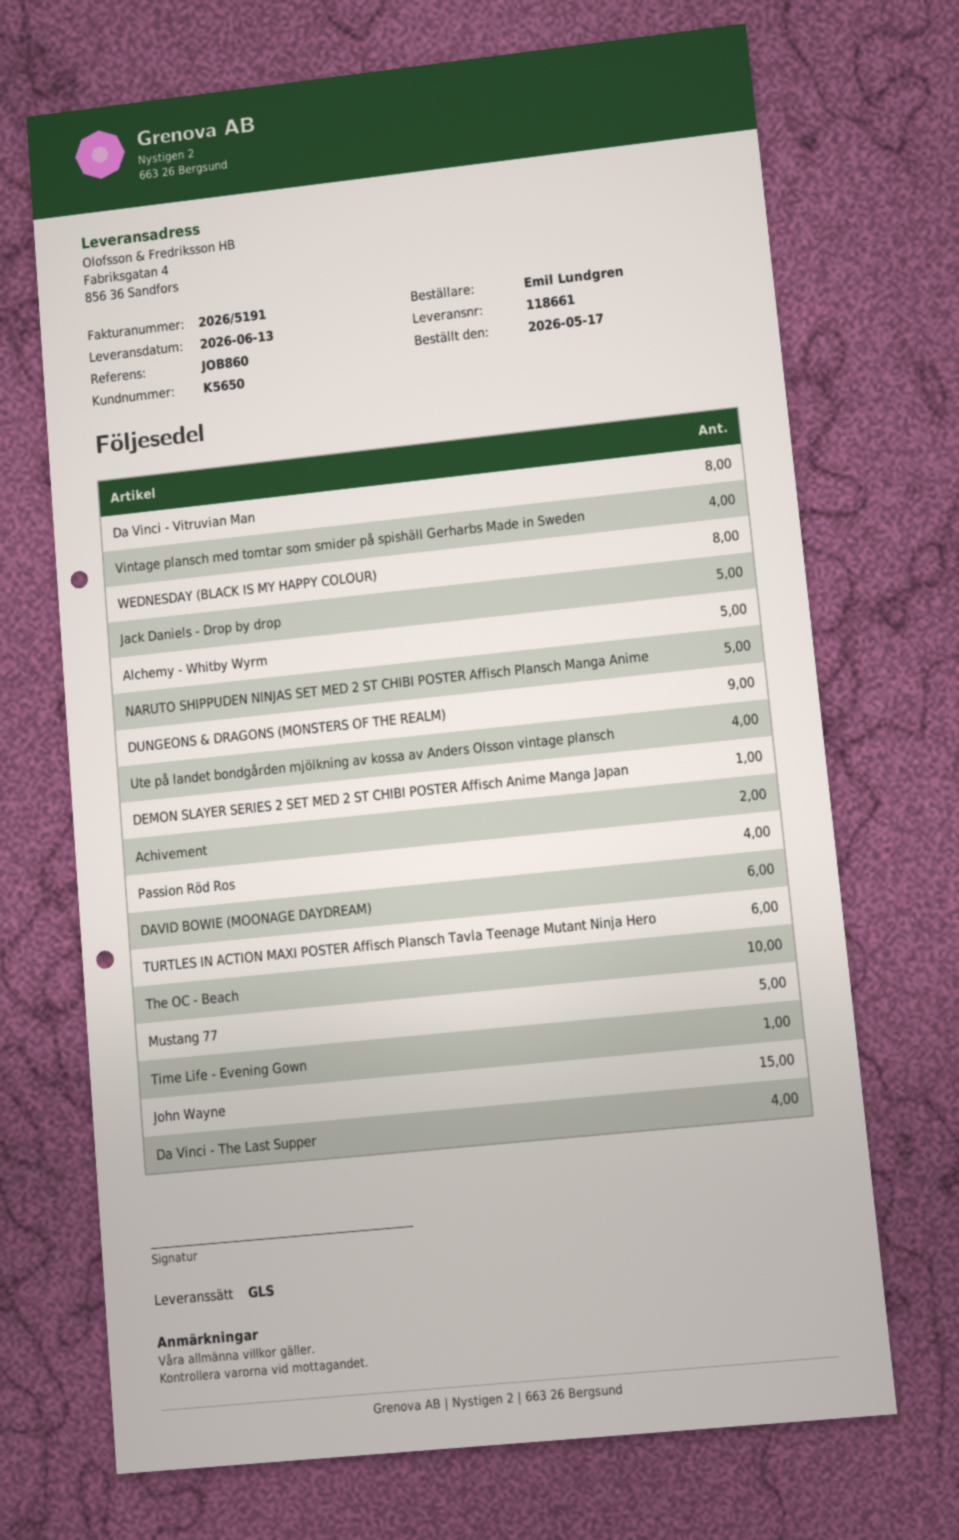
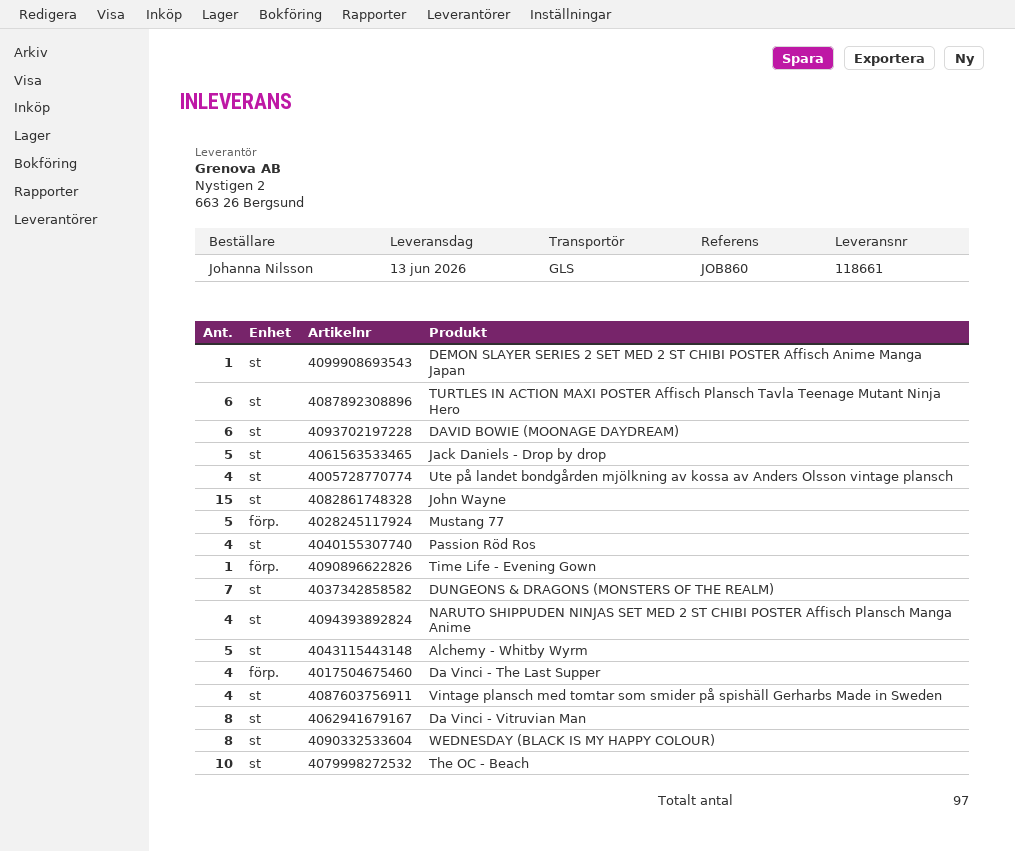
ordered by: Emil Lundgren -> Johanna Nilsson
NARUTO SHIPPUDEN NINJAS SET MED 2 ST CHIBI POSTER Affisch Plansch Manga Anime: 5 -> 4
DUNGEONS & DRAGONS (MONSTERS OF THE REALM): 9 -> 7
Achivement: 2 -> none

